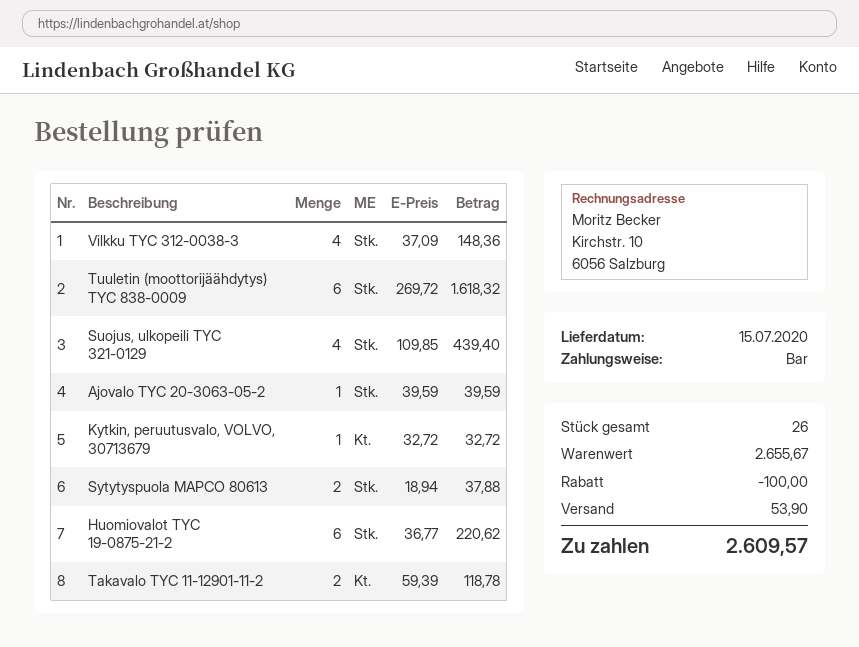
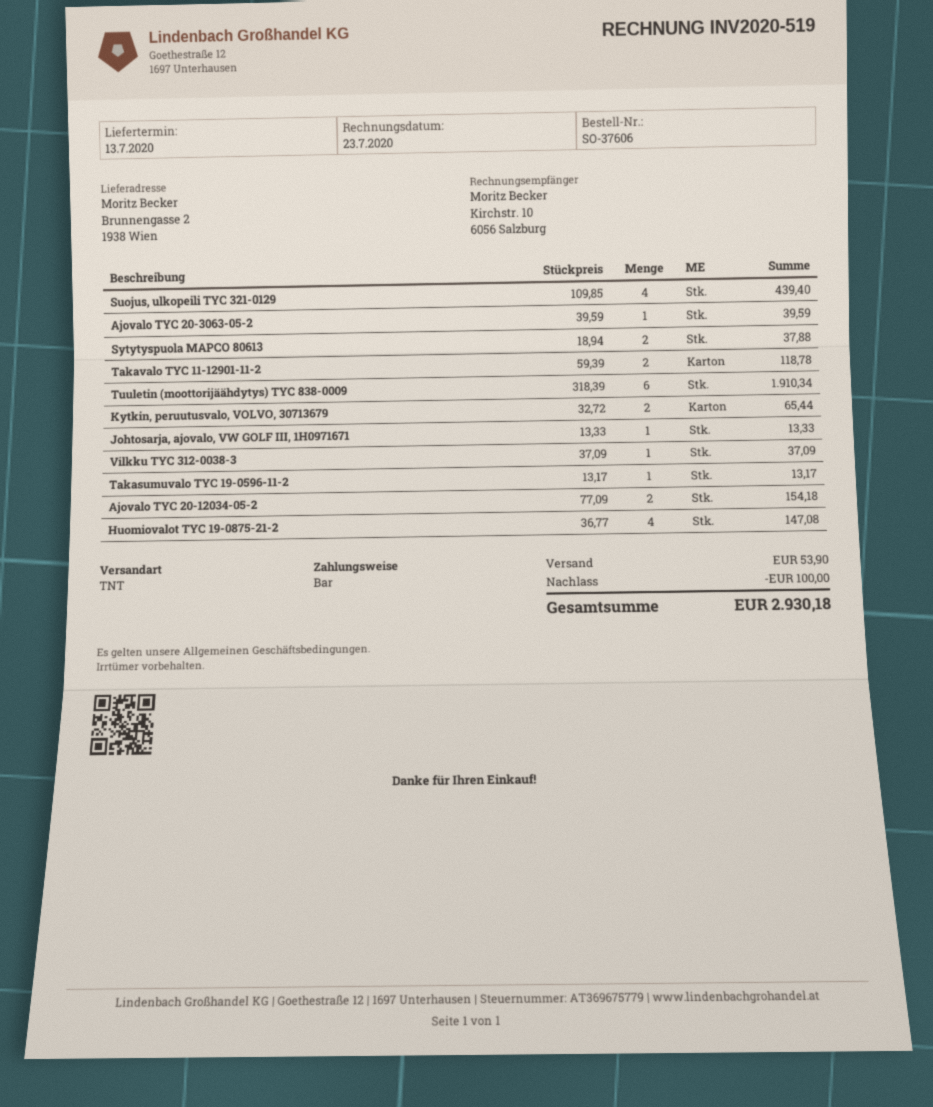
delivery date: 2020-07-15 -> 2020-07-13
Vilkku TYC 312-0038-3: 4 x 37.09 = 148.36 -> 1 x 37.09 = 37.09
Tuuletin (moottorijäähdytys) TYC 838-0009: 6 x 269.72 = 1618.32 -> 6 x 318.39 = 1910.34
Kytkin, peruutusvalo, VOLVO, 30713679: 1 x 32.72 = 32.72 -> 2 x 32.72 = 65.44
Huomiovalot TYC 19-0875-21-2: 6 x 36.77 = 220.62 -> 4 x 36.77 = 147.08
Johtosarja, ajovalo, VW GOLF III, 1H0971671: none -> 1 x 13.33 = 13.33
Takasumuvalo TYC 19-0596-11-2: none -> 1 x 13.17 = 13.17
Ajovalo TYC 20-12034-05-2: none -> 2 x 77.09 = 154.18
total: 2609.57 -> 2930.18

